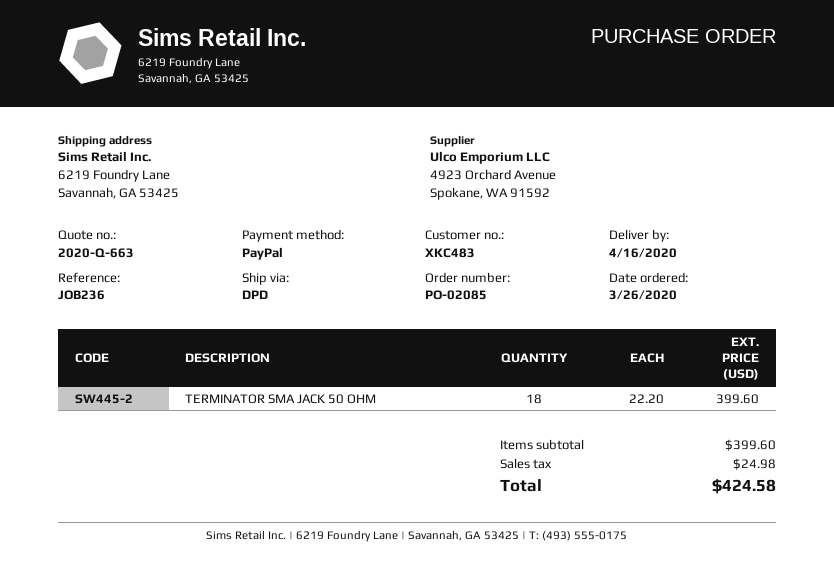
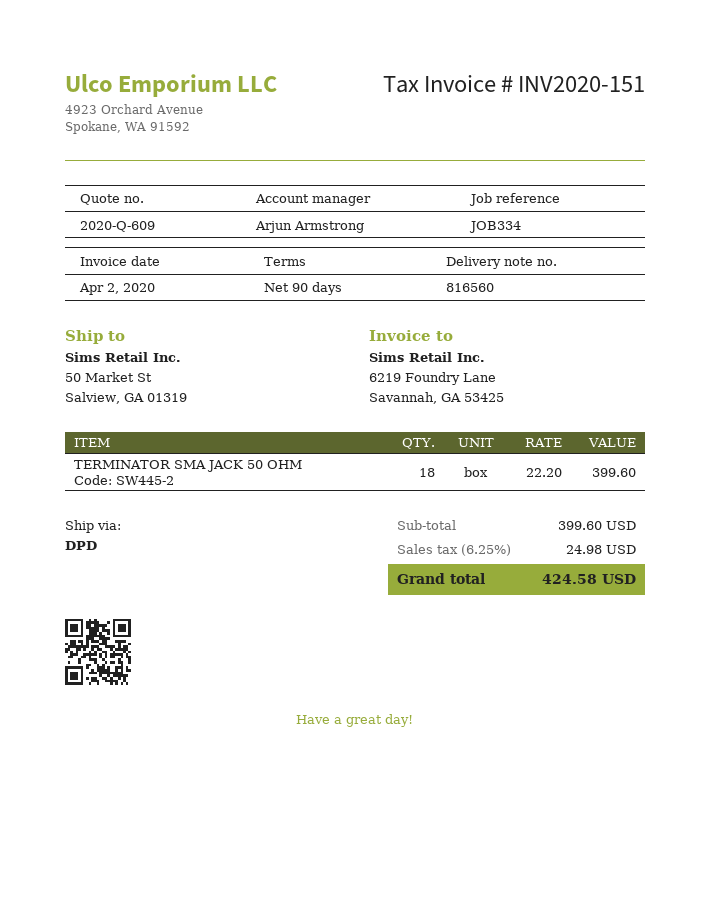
quote number: 2020-Q-663 -> 2020-Q-609
reference: JOB236 -> JOB334
ship to: 6219 Foundry Lane, Savannah, GA 53425 -> 50 Market St, Salview, GA 01319

